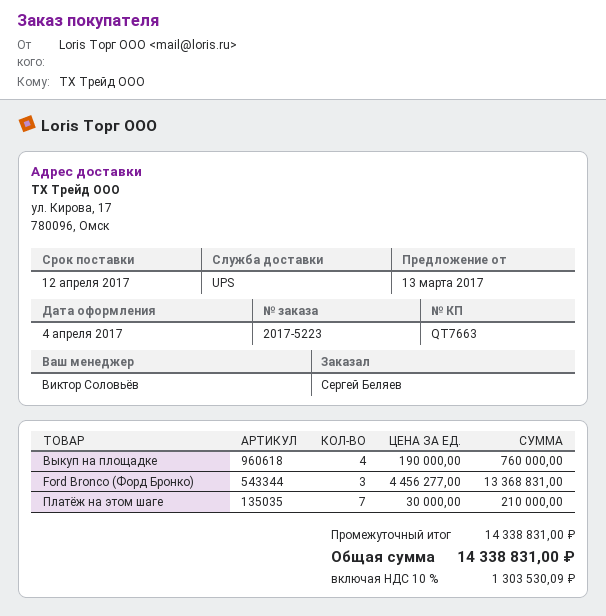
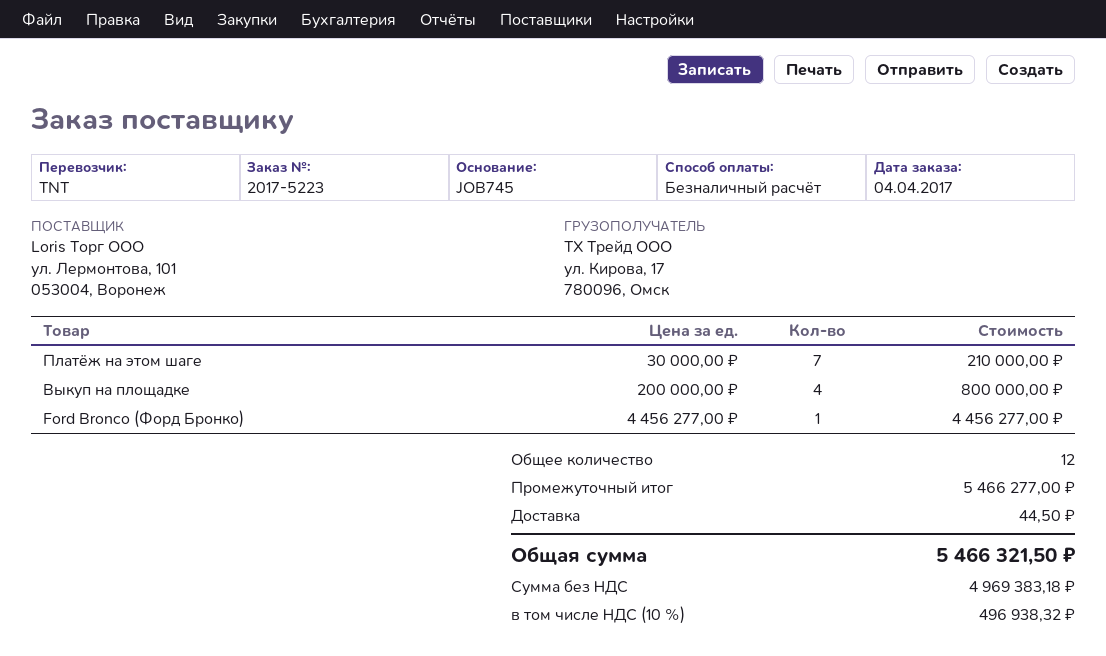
shipping method: UPS -> TNT
Выкуп на площадке: 4 x 190000.00 = 760000.00 -> 4 x 200000.00 = 800000.00
Ford Bronco (Форд Бронко): 3 x 4456277.00 = 13368831.00 -> 1 x 4456277.00 = 4456277.00
subtotal: 14338831.00 -> 5466277.00
shipping: none -> 44.50
tax: 10% = 1303530.09 -> 10% = 496938.32
total: 14338831.00 -> 5466321.50

